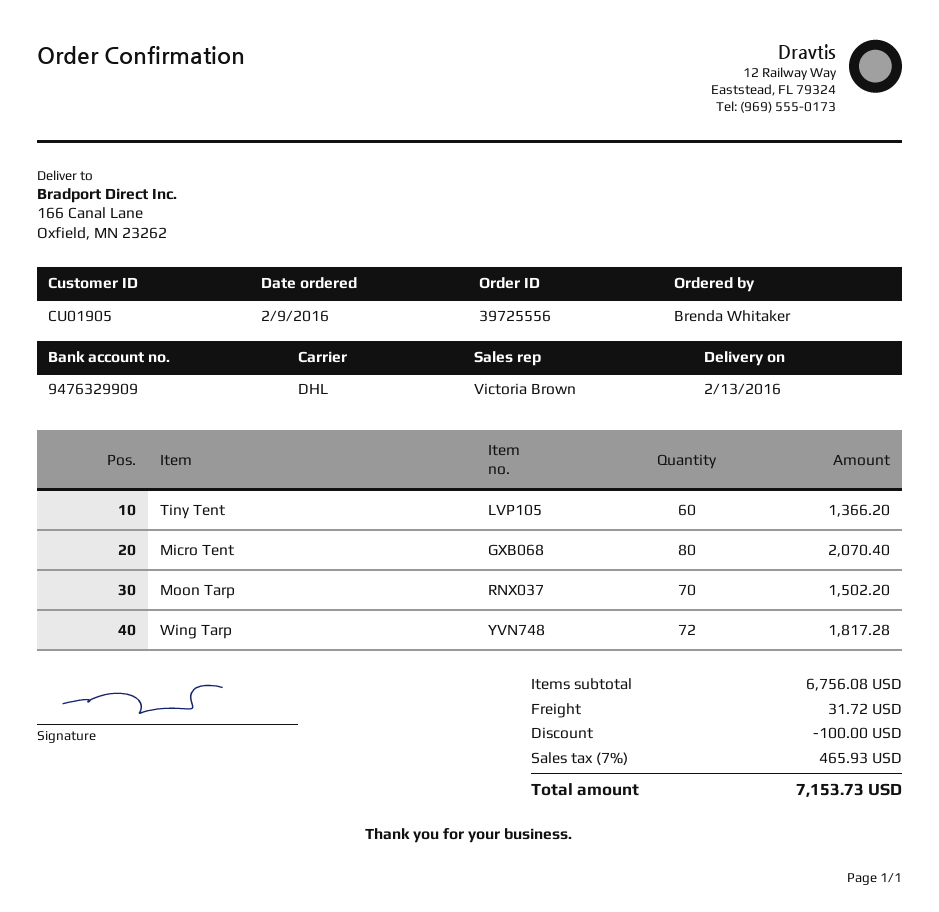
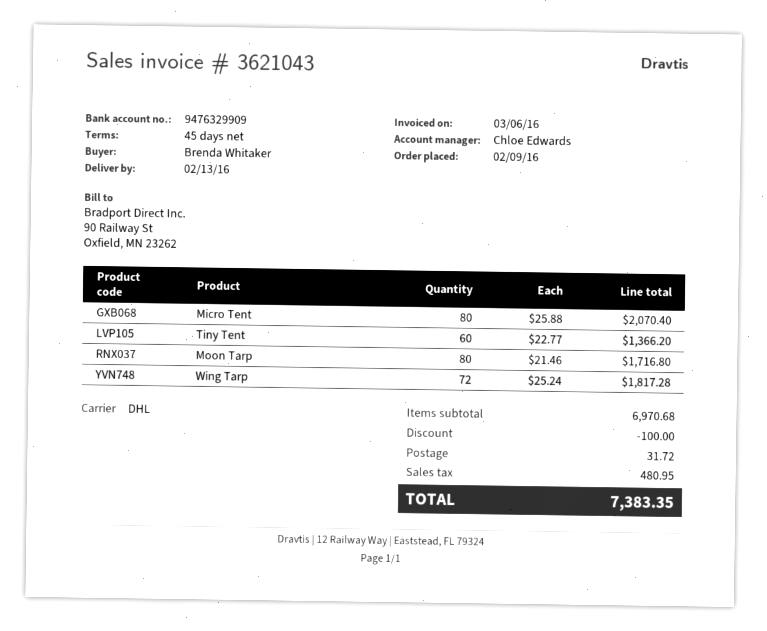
sales rep: Victoria Brown -> Chloe Edwards
Moon Tarp: 70 for 1502.20 -> 80 for 1716.80
subtotal: 6756.08 -> 6970.68
tax: 465.93 -> 480.95
total: 7153.73 -> 7383.35

